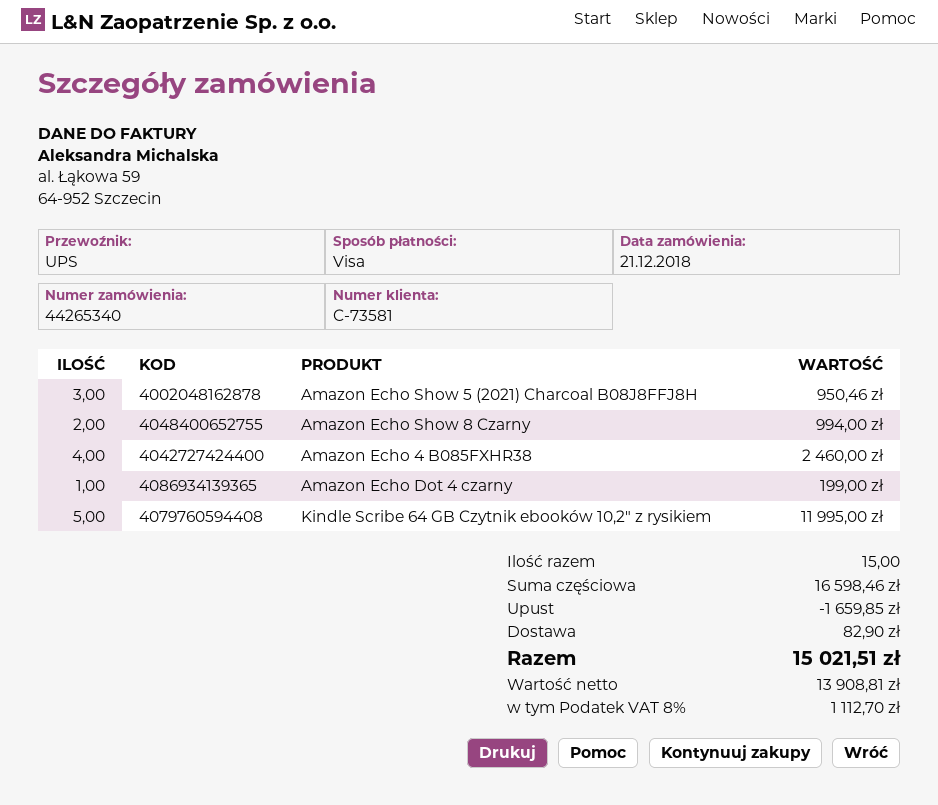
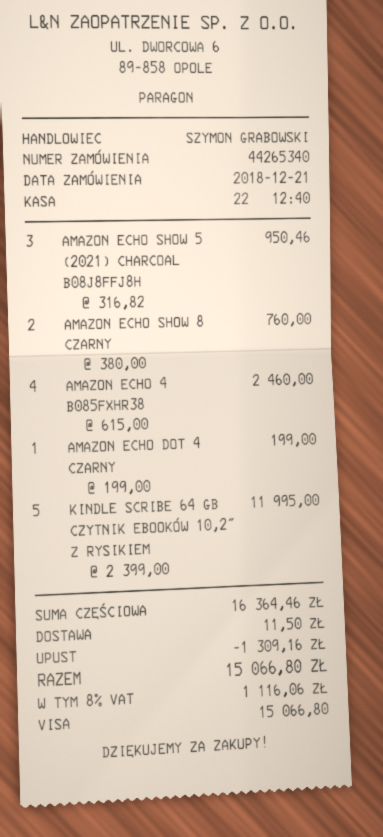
Amazon Echo Show 8 Czarny: 2 for 994.00 -> 2 for 760.00
subtotal: 16598.46 -> 16364.46
discount: 1659.85 -> 1309.16
shipping: 82.90 -> 11.50
tax: 8% = 1112.70 -> 8% = 1116.06
total: 15021.51 -> 15066.80

